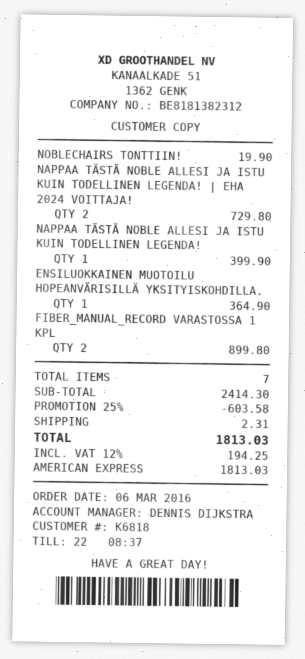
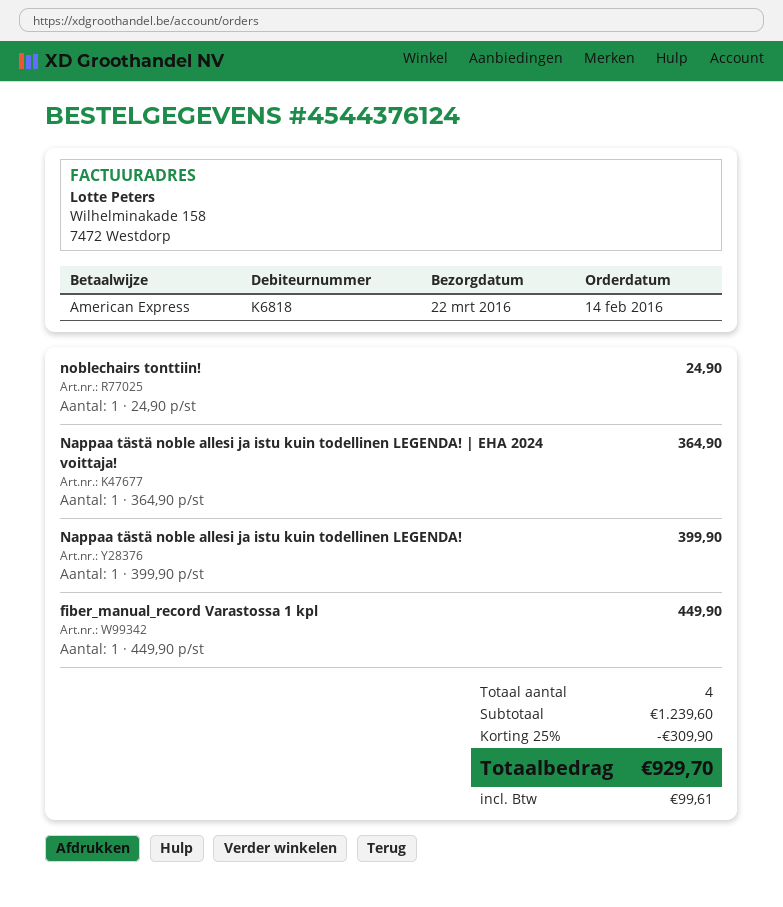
order date: 2016-03-06 -> 2016-02-14
NOBLECHAIRS TONTTIIN!: 1 for 19.90 -> 1 for 24.90
NAPPAA TÄSTÄ NOBLE ALLESI JA ISTU KUIN TODELLINEN LEGENDA! | EHA 2024 VOITTAJA!: 2 for 729.80 -> 1 for 364.90
ENSILUOKKAINEN MUOTOILU HOPEANVÄRISILLÄ YKSITYISKOHDILLA.: 1 for 364.90 -> none
FIBER_MANUAL_RECORD VARASTOSSA 1 KPL: 2 for 899.80 -> 1 for 449.90
total quantity: 7 -> 4
subtotal: 2414.30 -> 1239.60
discount: 25% = 603.58 -> 25% = 309.90
shipping: 2.31 -> none
tax: 194.25 -> 99.61
total: 1813.03 -> 929.70

